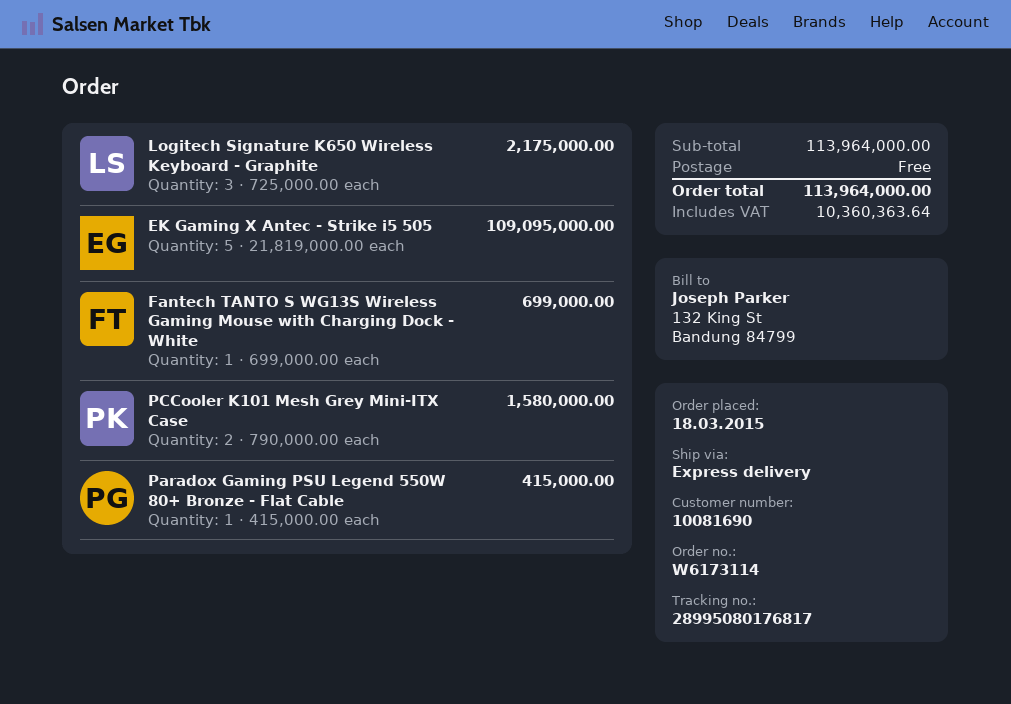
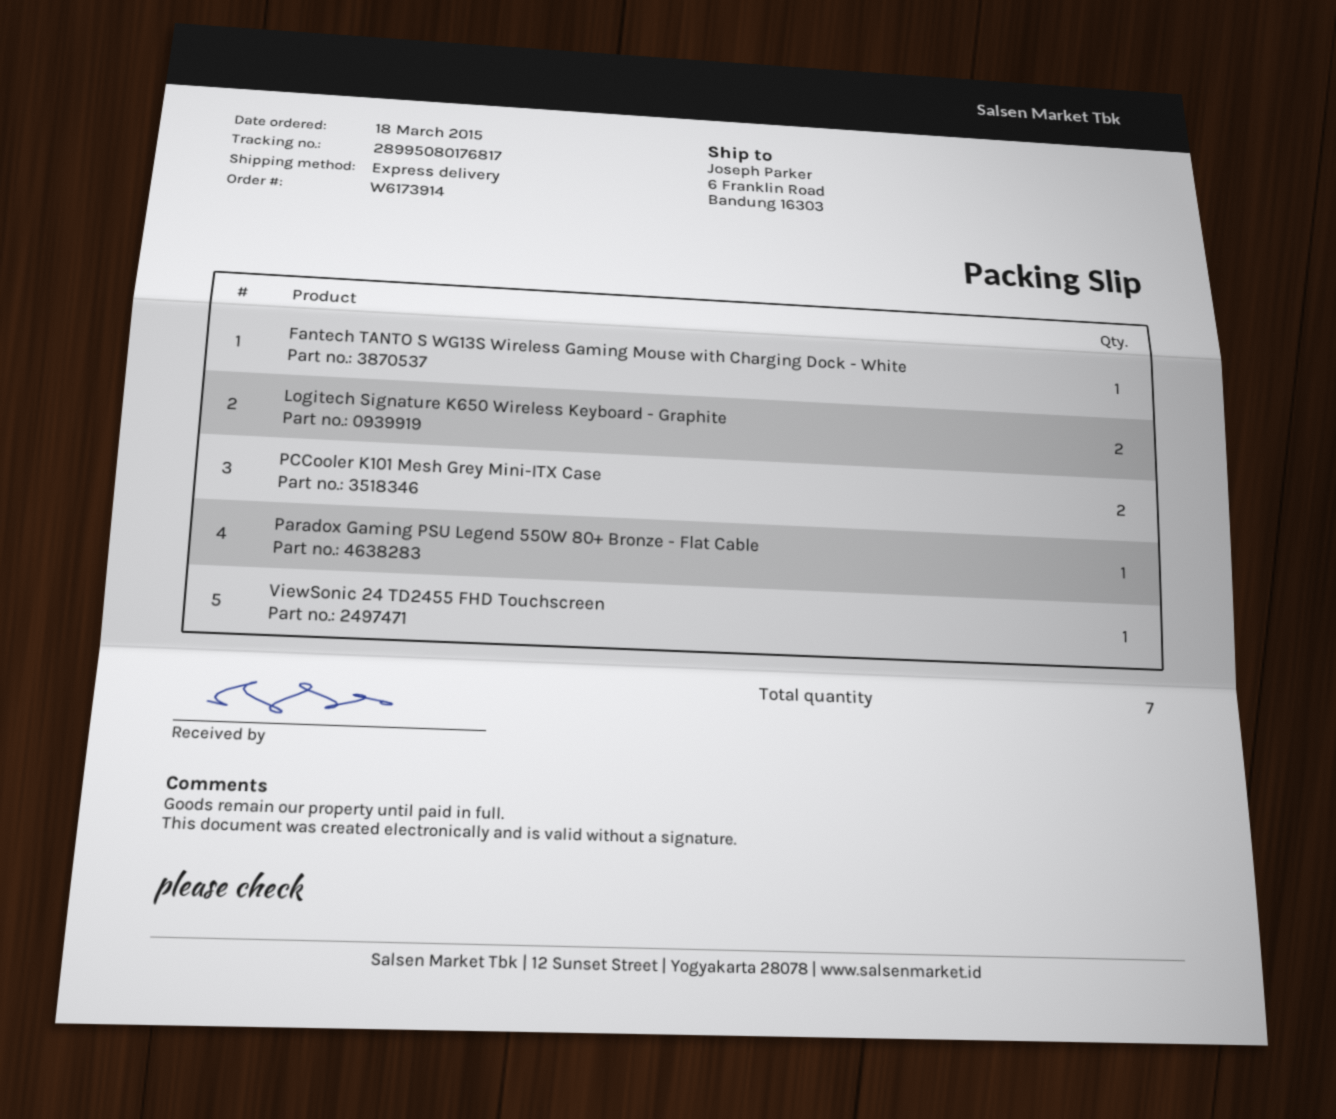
order number: W6173114 -> W6173914
Logitech Signature K650 Wireless Keyboard - Graphite: 3 -> 2
EK Gaming X Antec - Strike i5 505: 5 -> none
ViewSonic 24 TD2455 FHD Touchscreen: none -> 1

